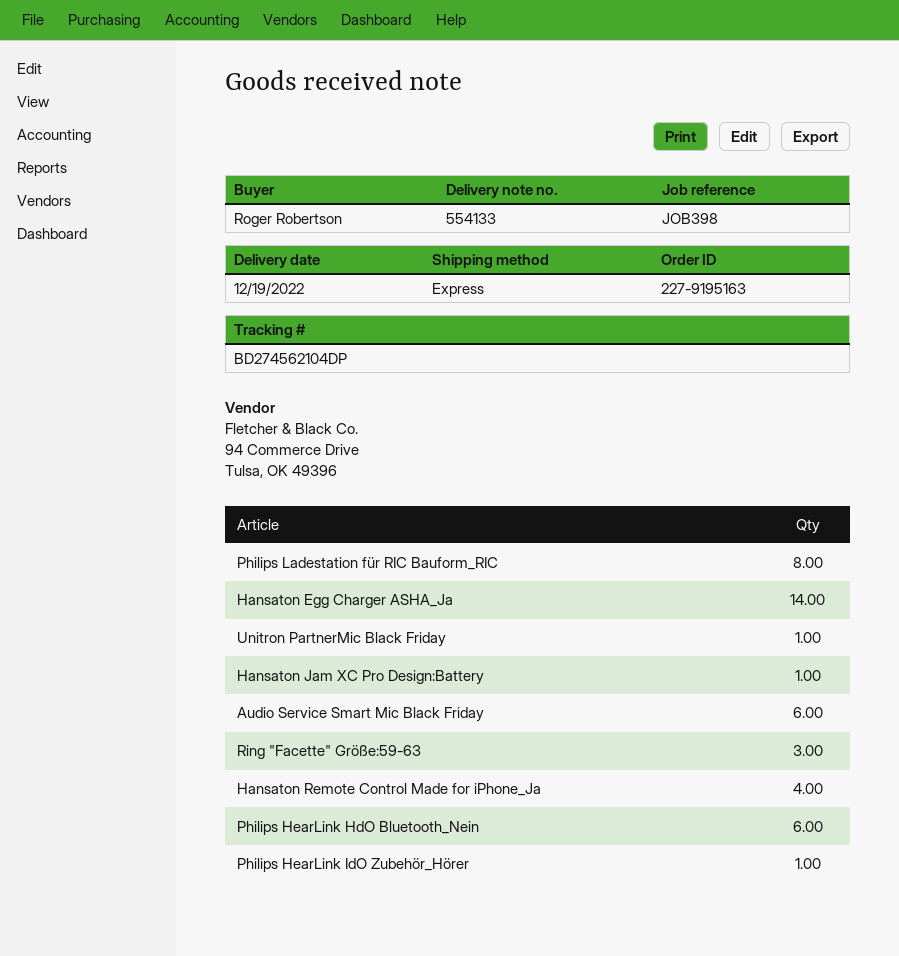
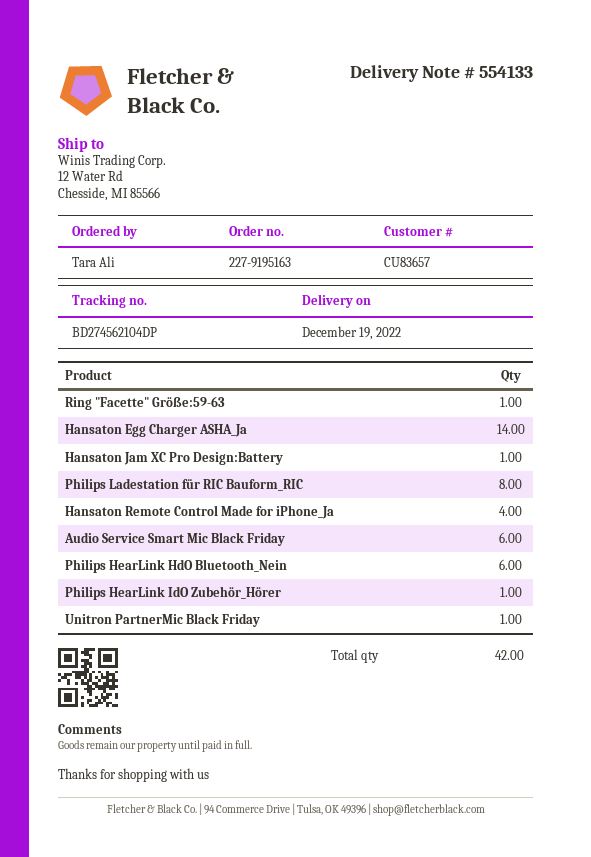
ordered by: Roger Robertson -> Tara Ali
Ring "Facette" Größe:59-63: 3 -> 1

